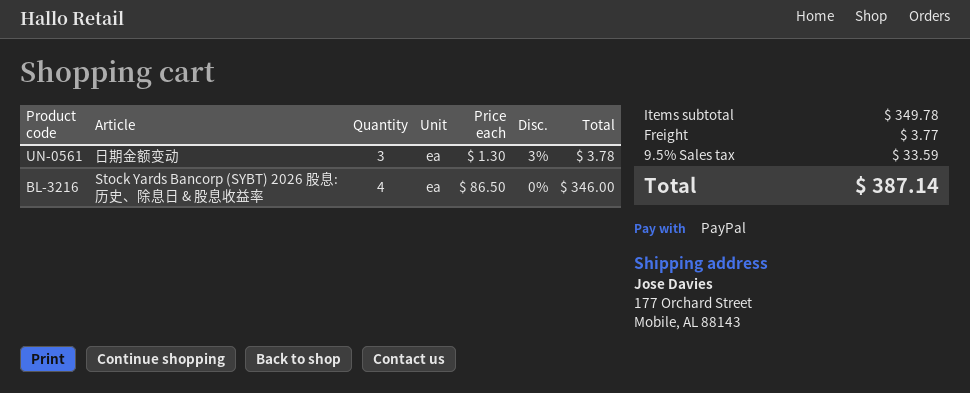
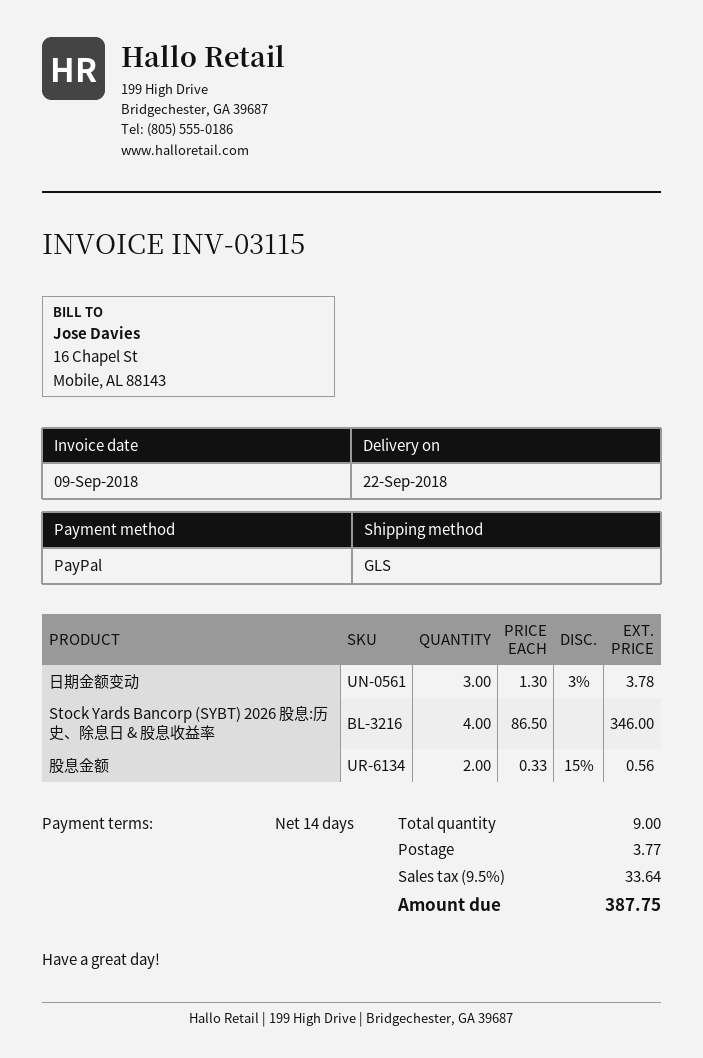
股息金额: none -> 2 x 0.33 - 15% = 0.56
tax: 9.5% = 33.59 -> 9.5% = 33.64
total: 387.14 -> 387.75

